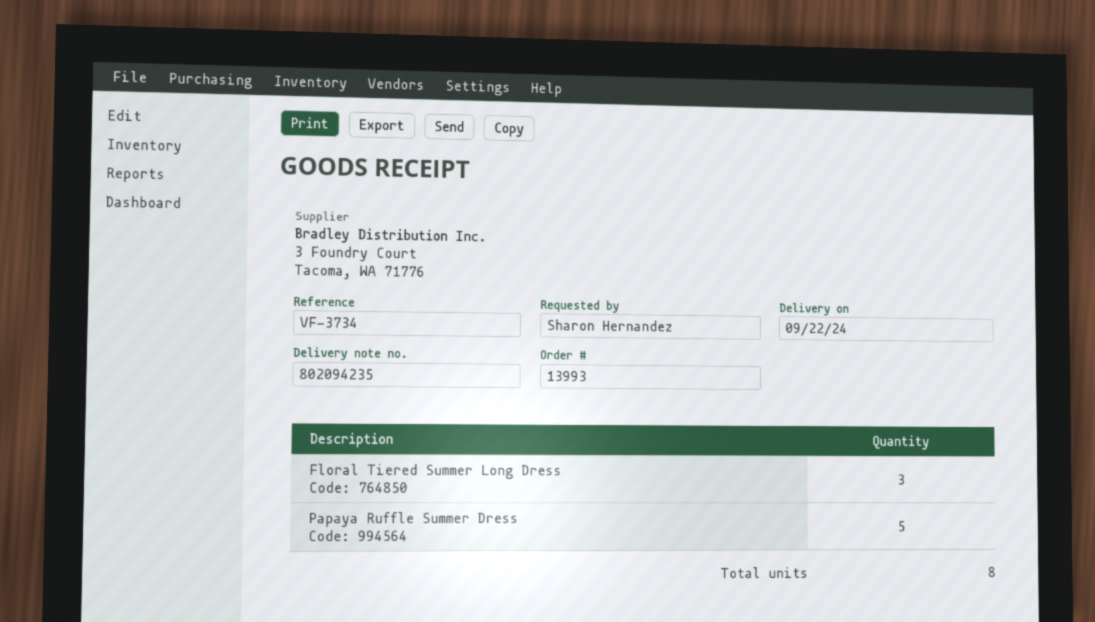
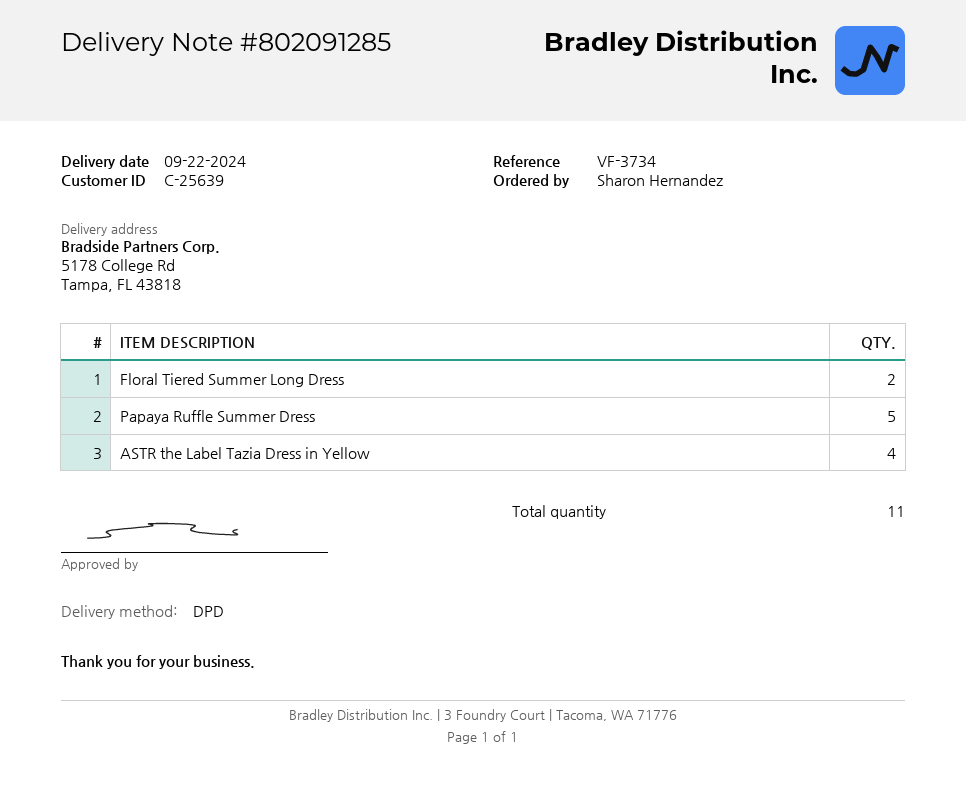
delivery note number: 802094235 -> 802091285
Floral Tiered Summer Long Dress: 3 -> 2
ASTR the Label Tazia Dress in Yellow: none -> 4
total quantity: 8 -> 11

